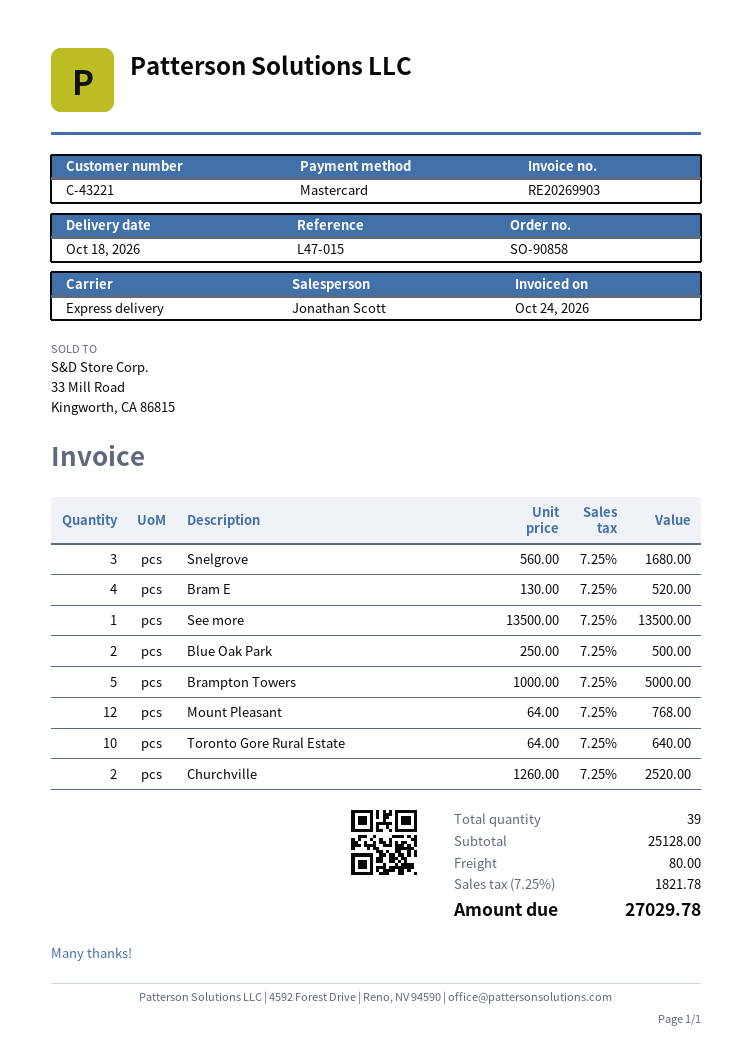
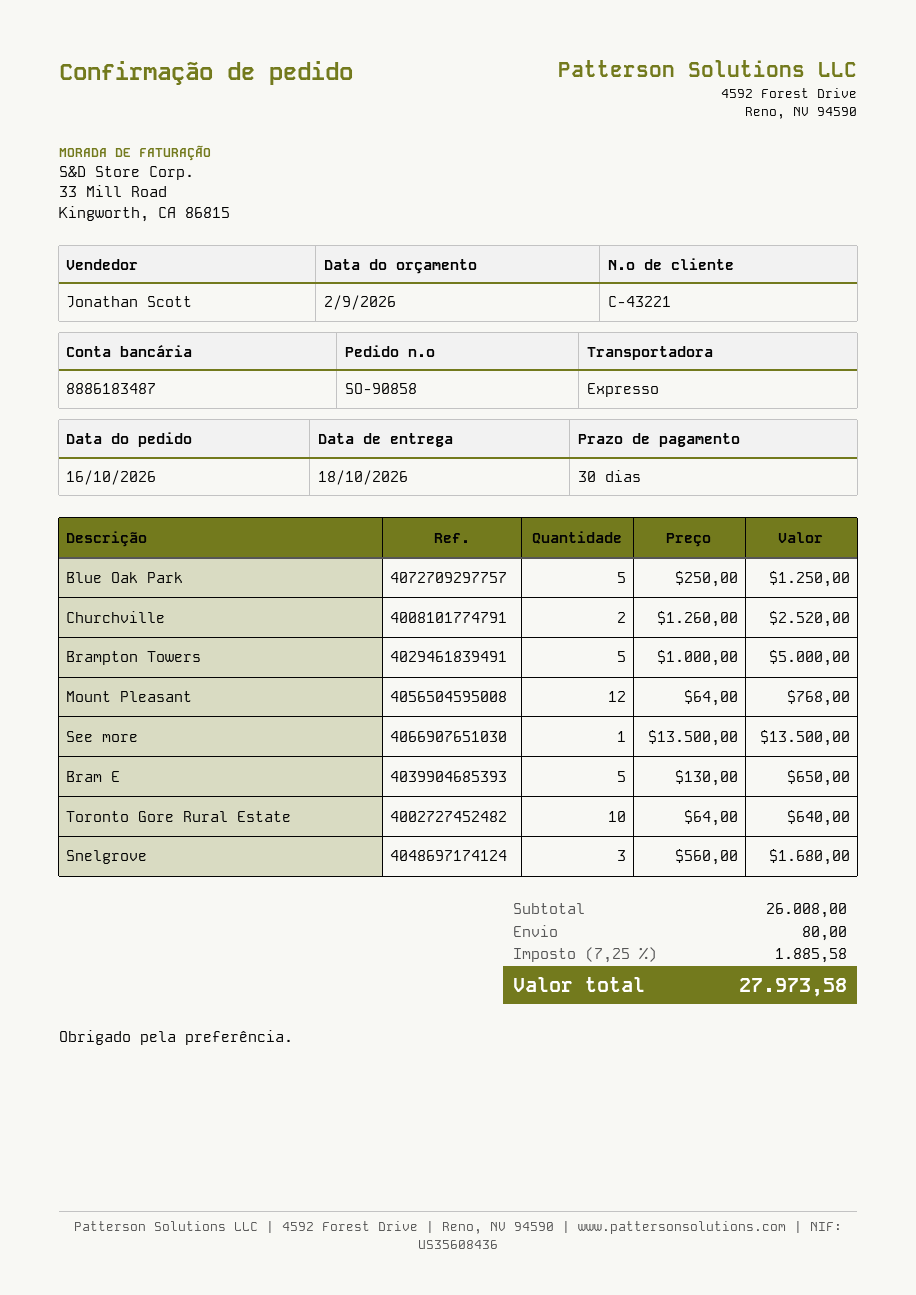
Bram E: 4 x 130.00 = 520.00 -> 5 x 130.00 = 650.00
Blue Oak Park: 2 x 250.00 = 500.00 -> 5 x 250.00 = 1250.00
subtotal: 25128.00 -> 26008.00
tax: 7.25% = 1821.78 -> 7.25% = 1885.58
total: 27029.78 -> 27973.58

